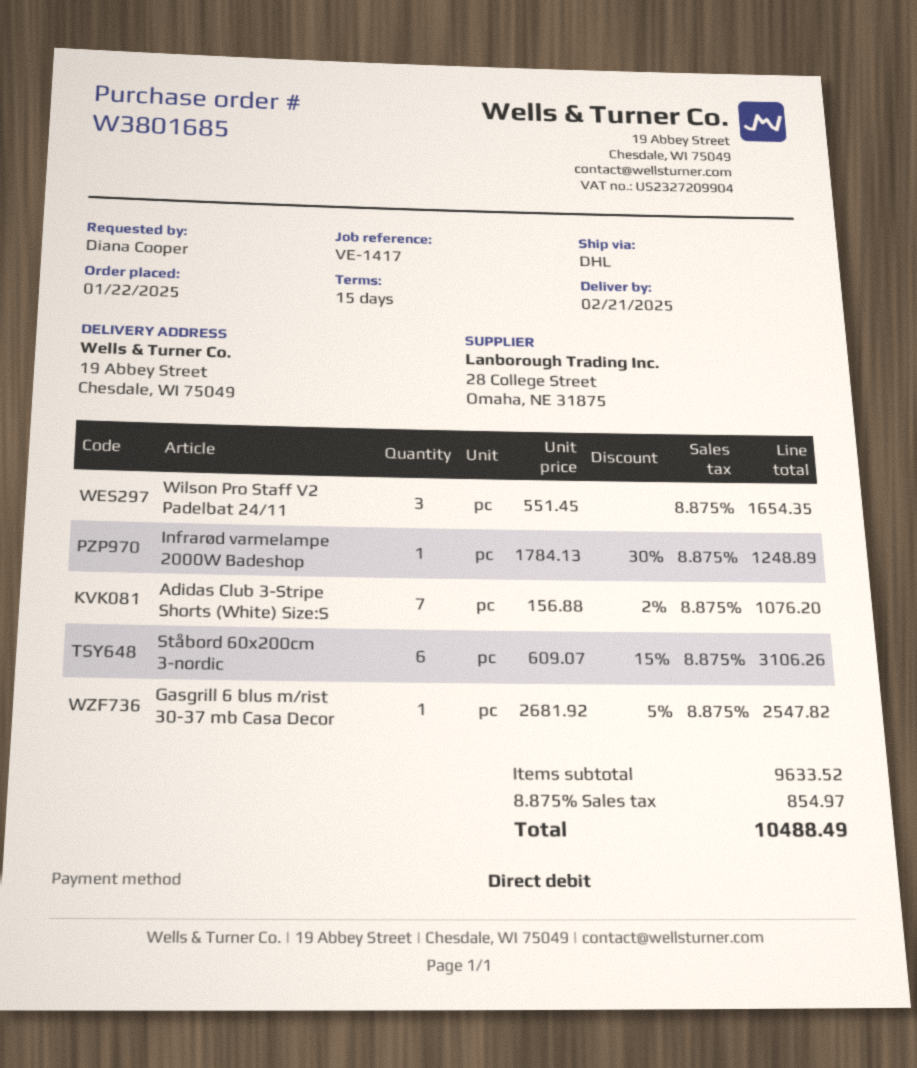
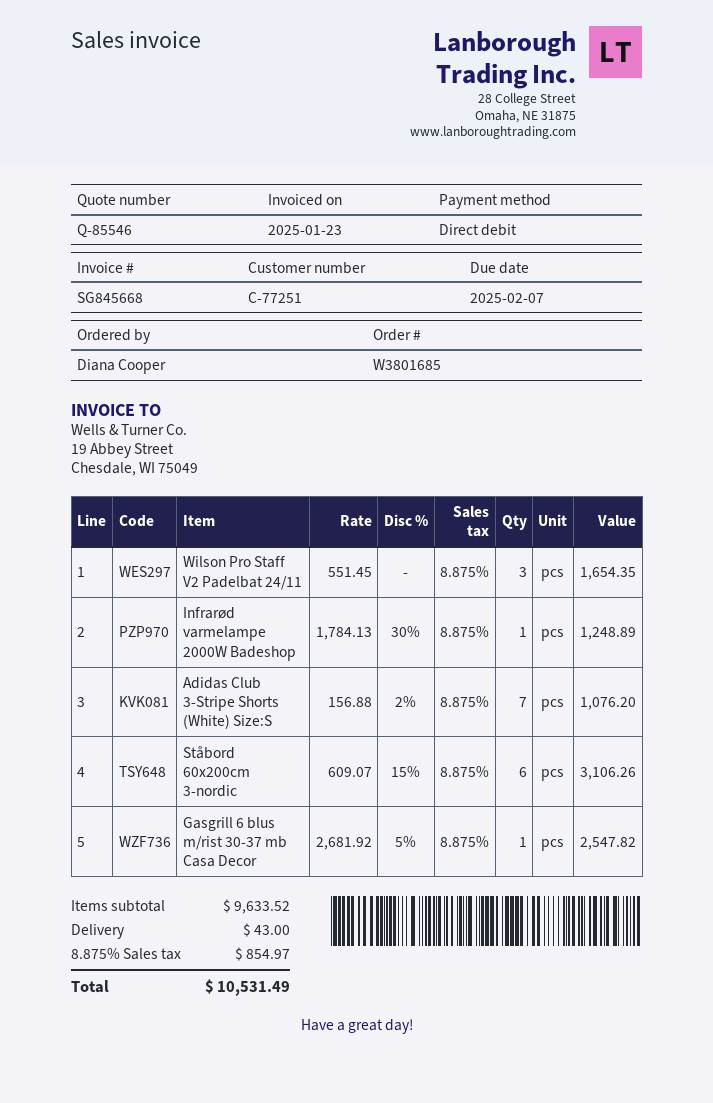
shipping: none -> 43.00
total: 10488.49 -> 10531.49

